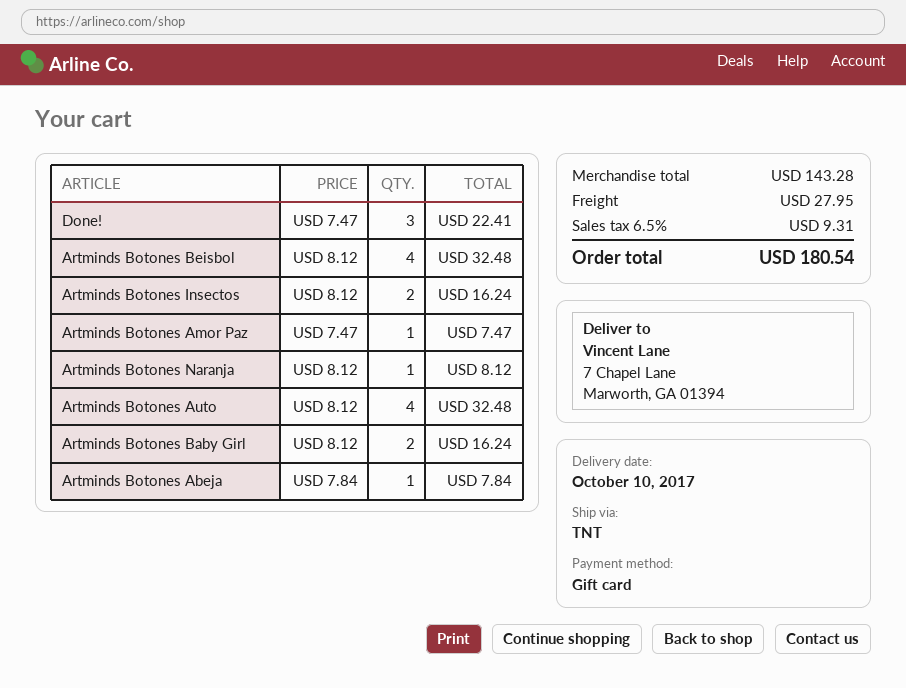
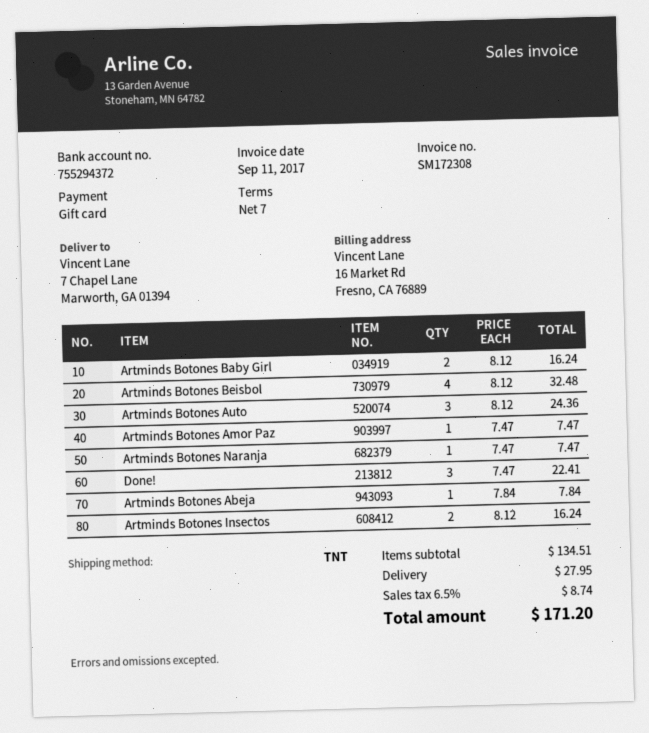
Artminds Botones Naranja: 1 x 8.12 = 8.12 -> 1 x 7.47 = 7.47
Artminds Botones Auto: 4 x 8.12 = 32.48 -> 3 x 8.12 = 24.36
subtotal: 143.28 -> 134.51
tax: 6.5% = 9.31 -> 6.5% = 8.74
total: 180.54 -> 171.20

